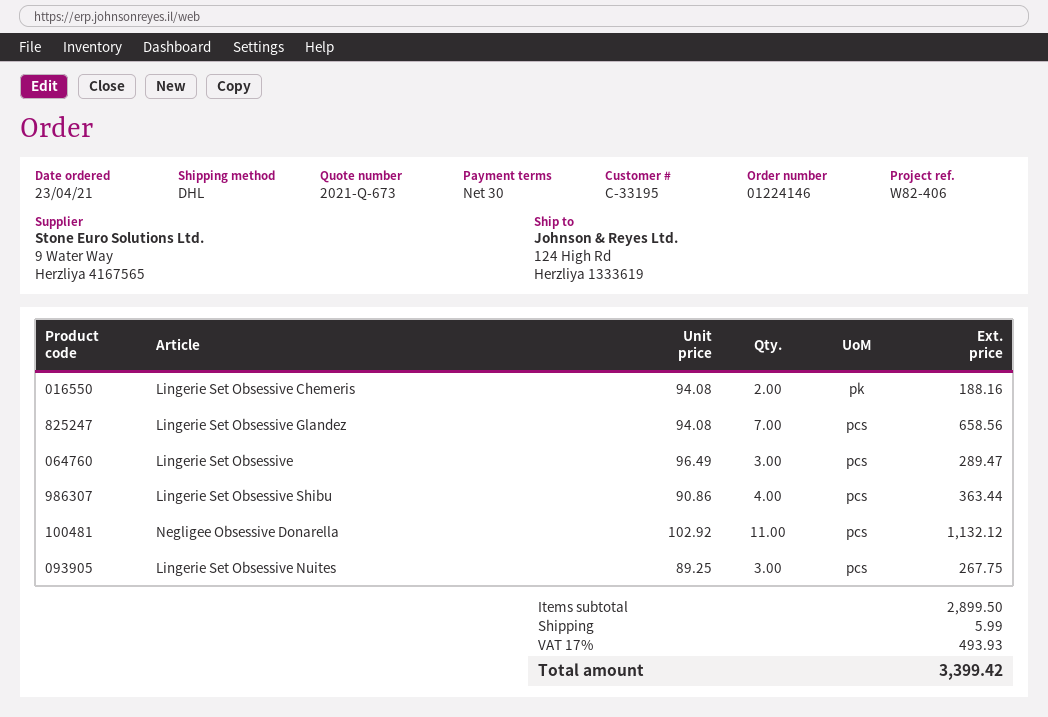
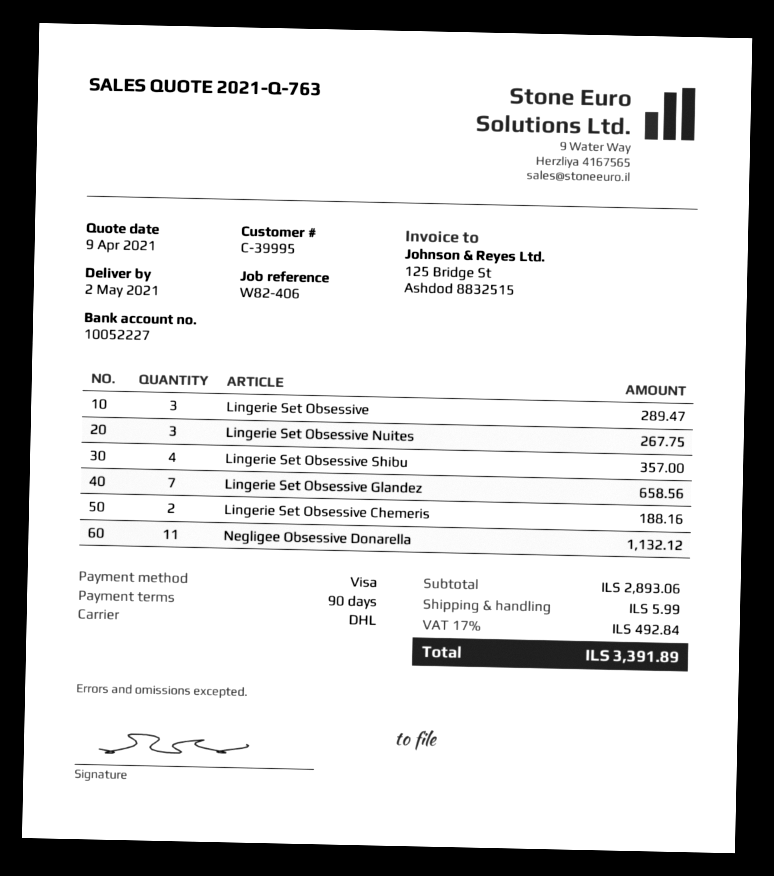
quote number: 2021-Q-673 -> 2021-Q-763
payment terms: 30 days -> 90 days
customer number: C-33195 -> C-39995
Lingerie Set Obsessive Shibu: 4 for 363.44 -> 4 for 357.00
subtotal: 2899.50 -> 2893.06
tax: 17% = 493.93 -> 17% = 492.84
total: 3399.42 -> 3391.89

